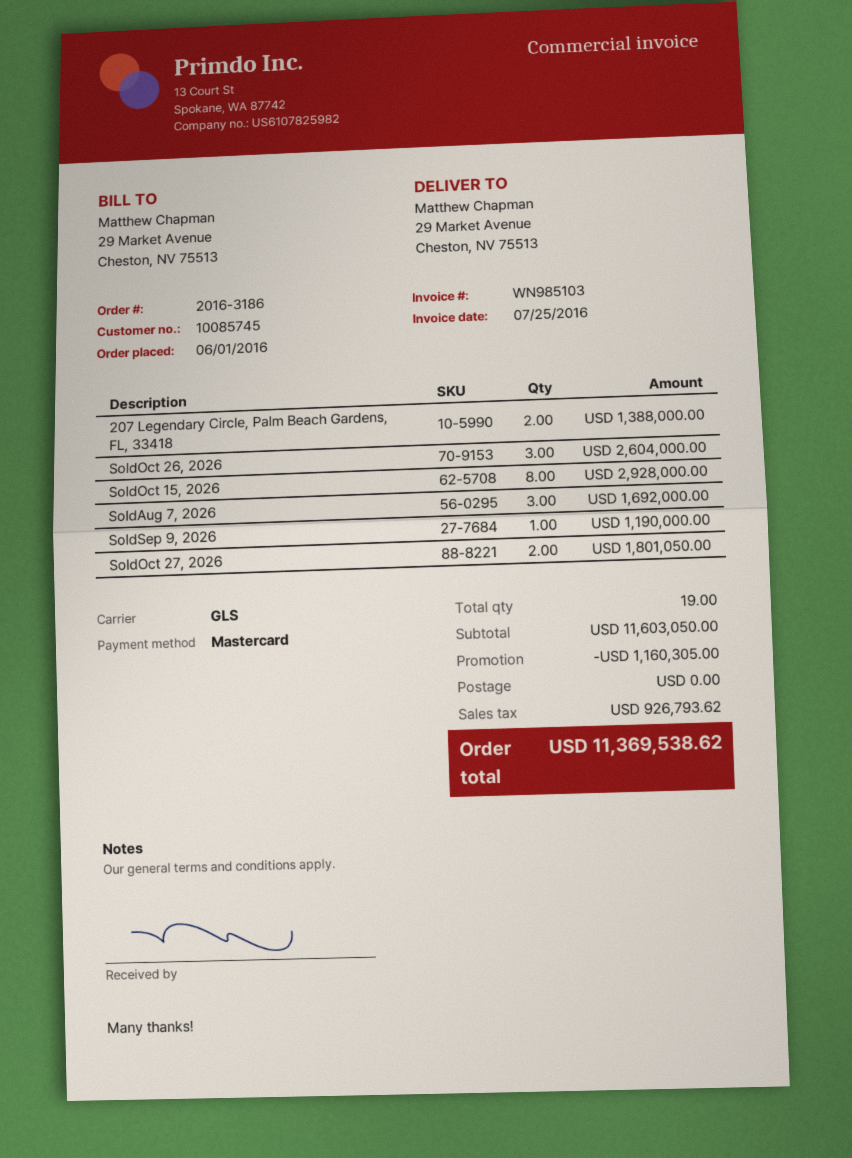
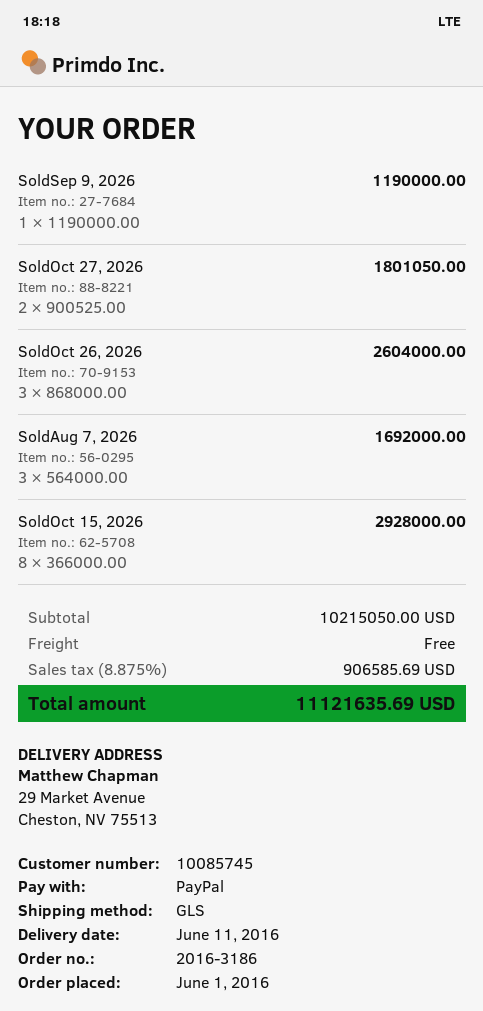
payment method: Mastercard -> PayPal
207 Legendary Circle, Palm Beach Gardens, FL, 33418: 2 for 1388000.00 -> none
subtotal: 11603050.00 -> 10215050.00
discount: 1160305.00 -> none
tax: 926793.62 -> 906585.69
total: 11369538.62 -> 11121635.69

